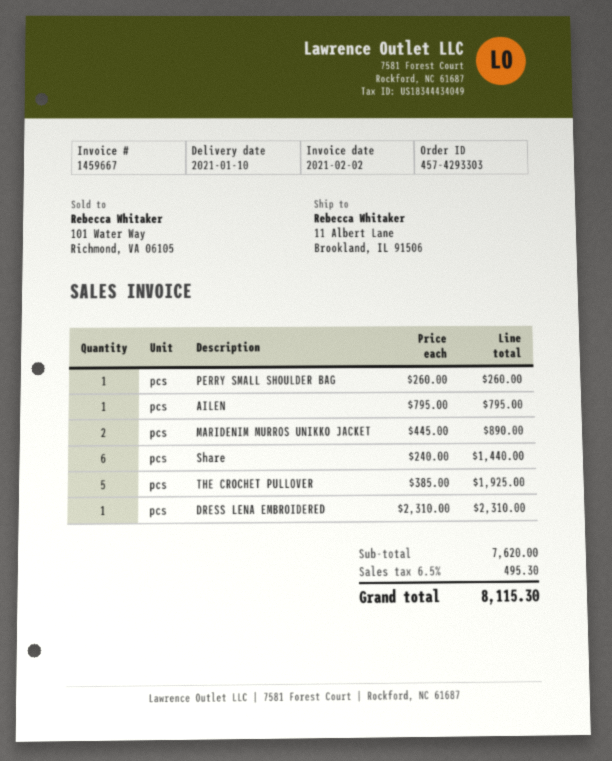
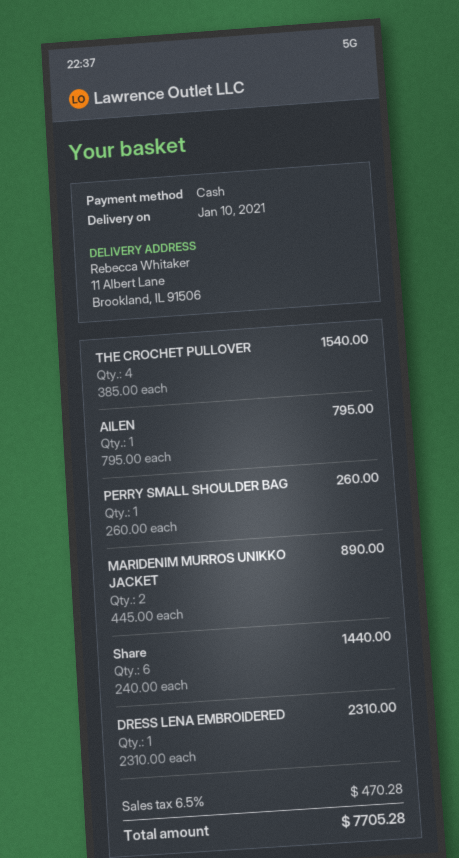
THE CROCHET PULLOVER: 5 x 385.00 = 1925.00 -> 4 x 385.00 = 1540.00
tax: 6.5% = 495.30 -> 6.5% = 470.28
total: 8115.30 -> 7705.28

